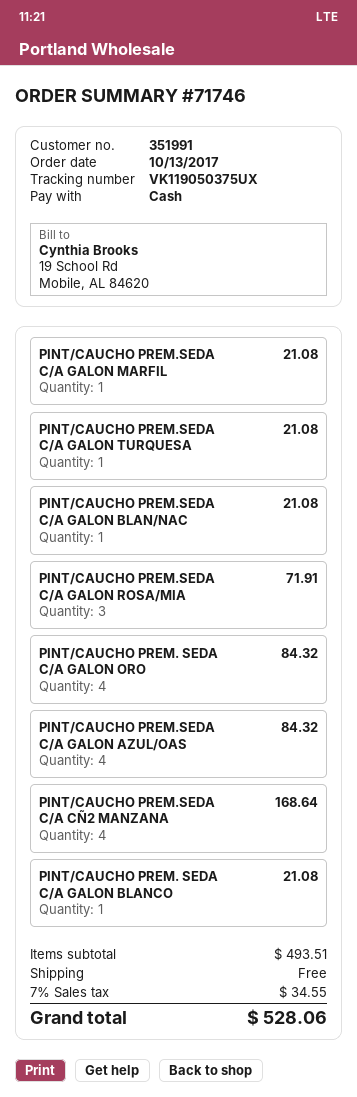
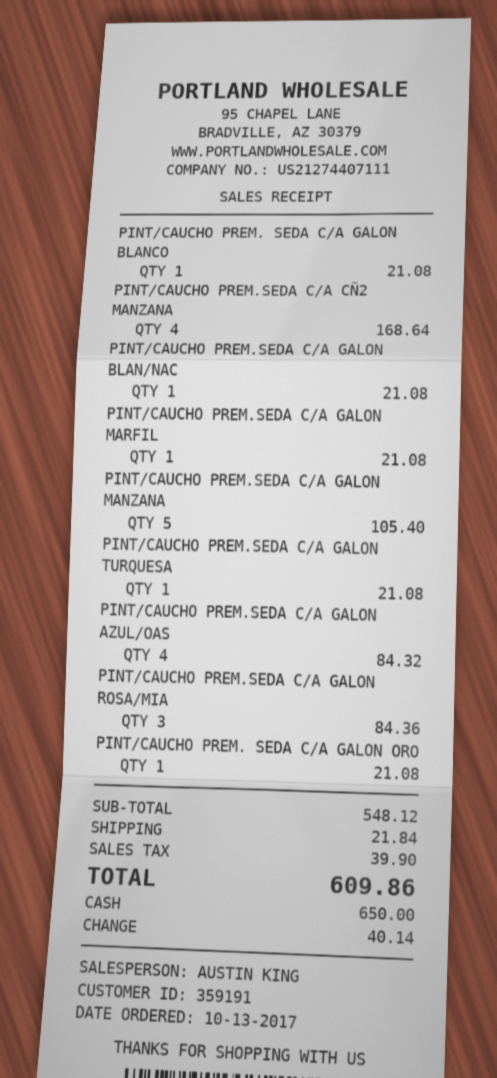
customer number: 351991 -> 359191
PINT/CAUCHO PREM.SEDA C/A GALON ROSA/MIA: 3 for 71.91 -> 3 for 84.36
PINT/CAUCHO PREM. SEDA C/A GALON ORO: 4 for 84.32 -> 1 for 21.08
PINT/CAUCHO PREM.SEDA C/A GALON MANZANA: none -> 5 for 105.40
subtotal: 493.51 -> 548.12
shipping: 0.00 -> 21.84
tax: 34.55 -> 39.90
total: 528.06 -> 609.86

